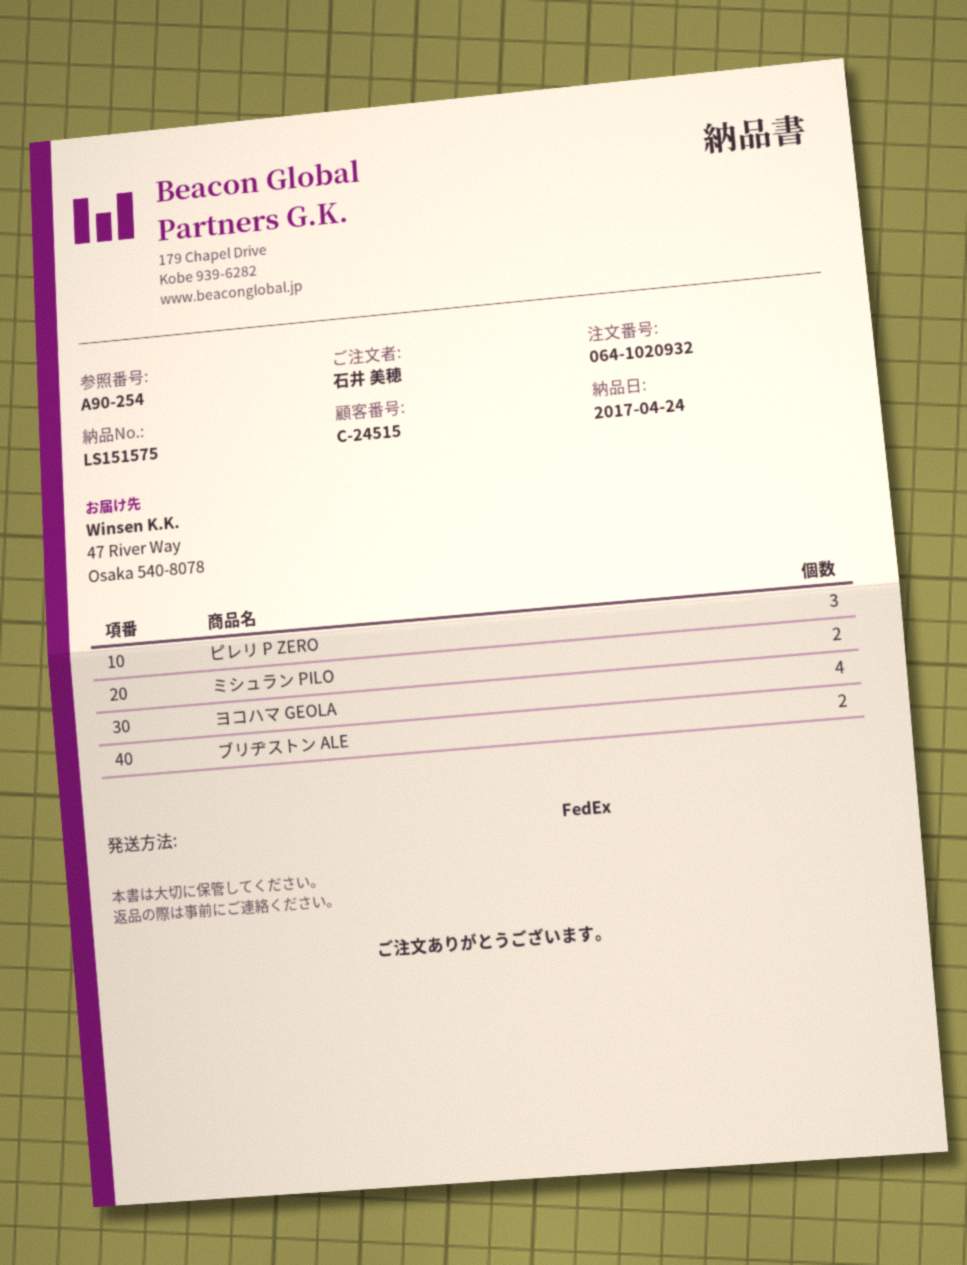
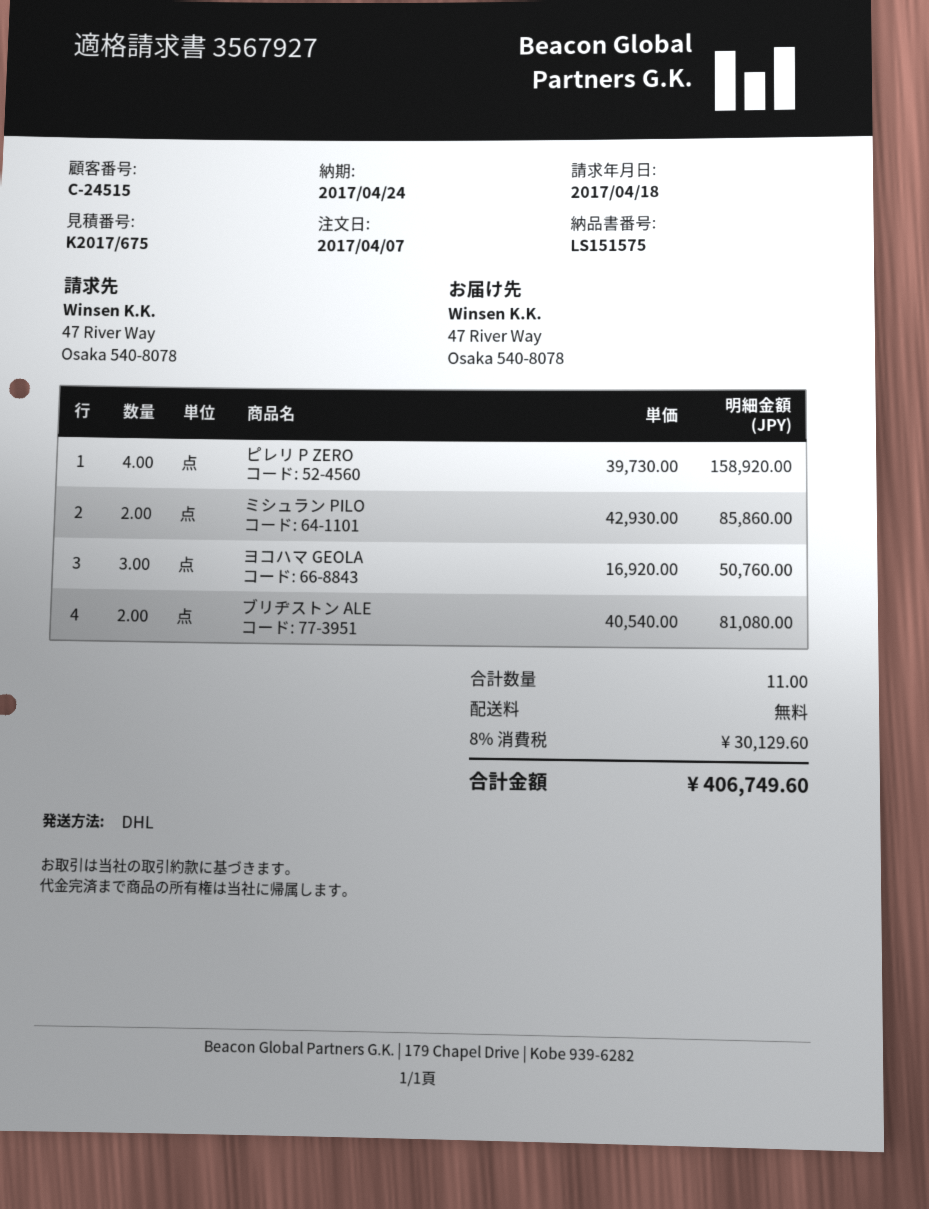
shipping method: FedEx -> DHL
ピレリ P ZERO: 3 -> 4
ヨコハマ GEOLA: 4 -> 3

